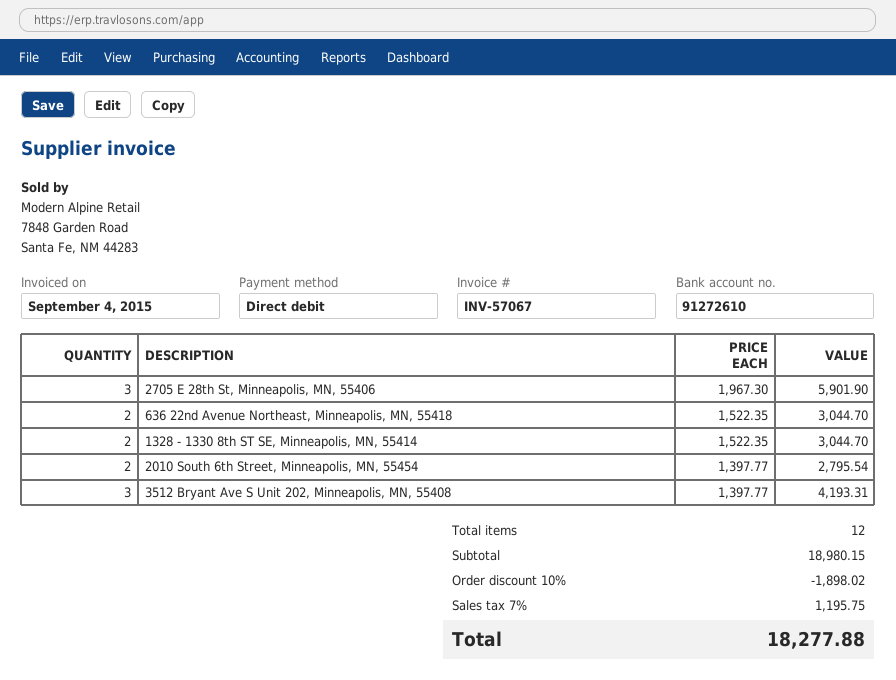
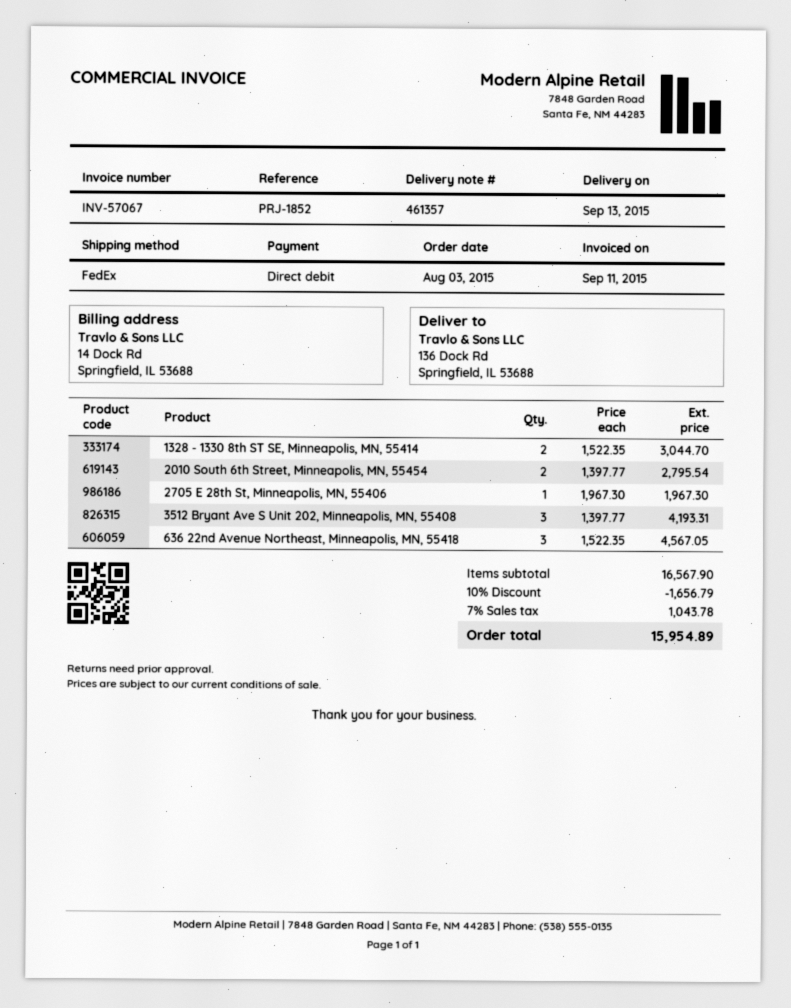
invoice date: 2015-09-04 -> 2015-09-11
2705 E 28th St, Minneapolis, MN, 55406: 3 x 1967.30 = 5901.90 -> 1 x 1967.30 = 1967.30
636 22nd Avenue Northeast, Minneapolis, MN, 55418: 2 x 1522.35 = 3044.70 -> 3 x 1522.35 = 4567.05
subtotal: 18980.15 -> 16567.90
discount: 10% = 1898.02 -> 10% = 1656.79
tax: 7% = 1195.75 -> 7% = 1043.78
total: 18277.88 -> 15954.89

